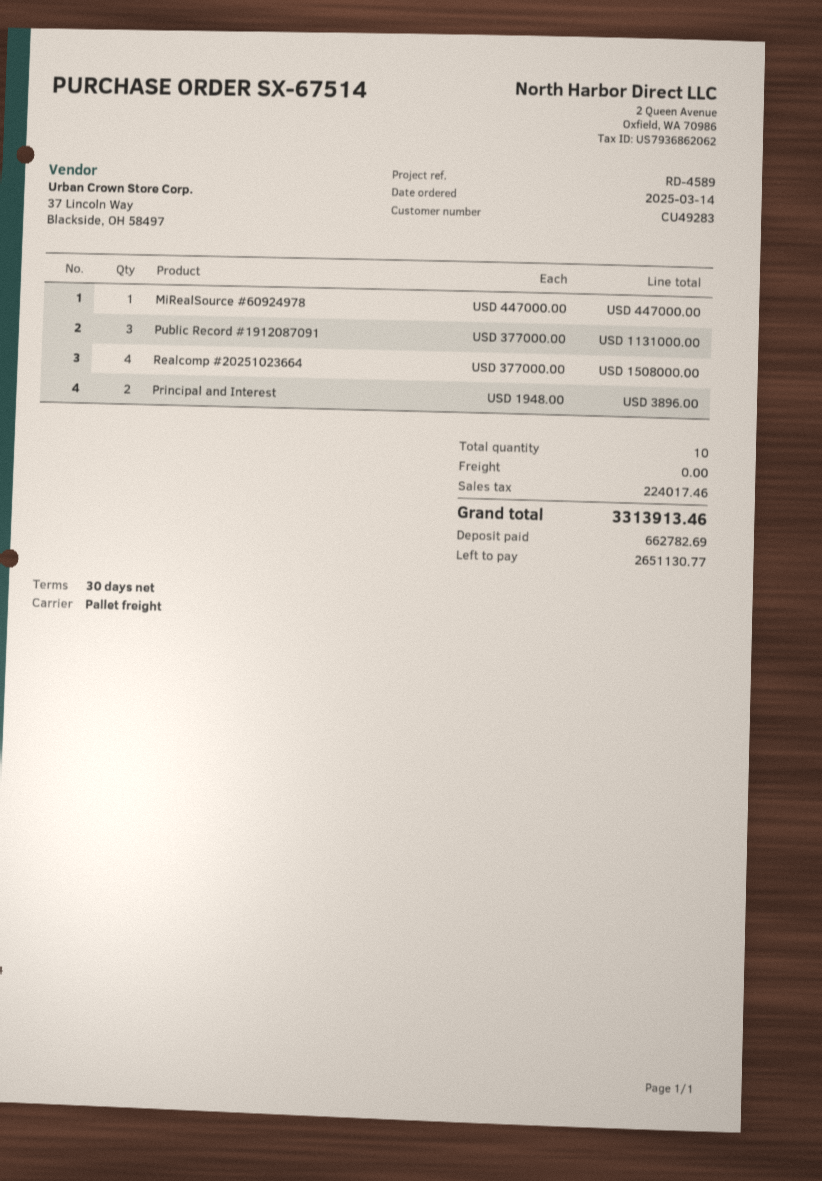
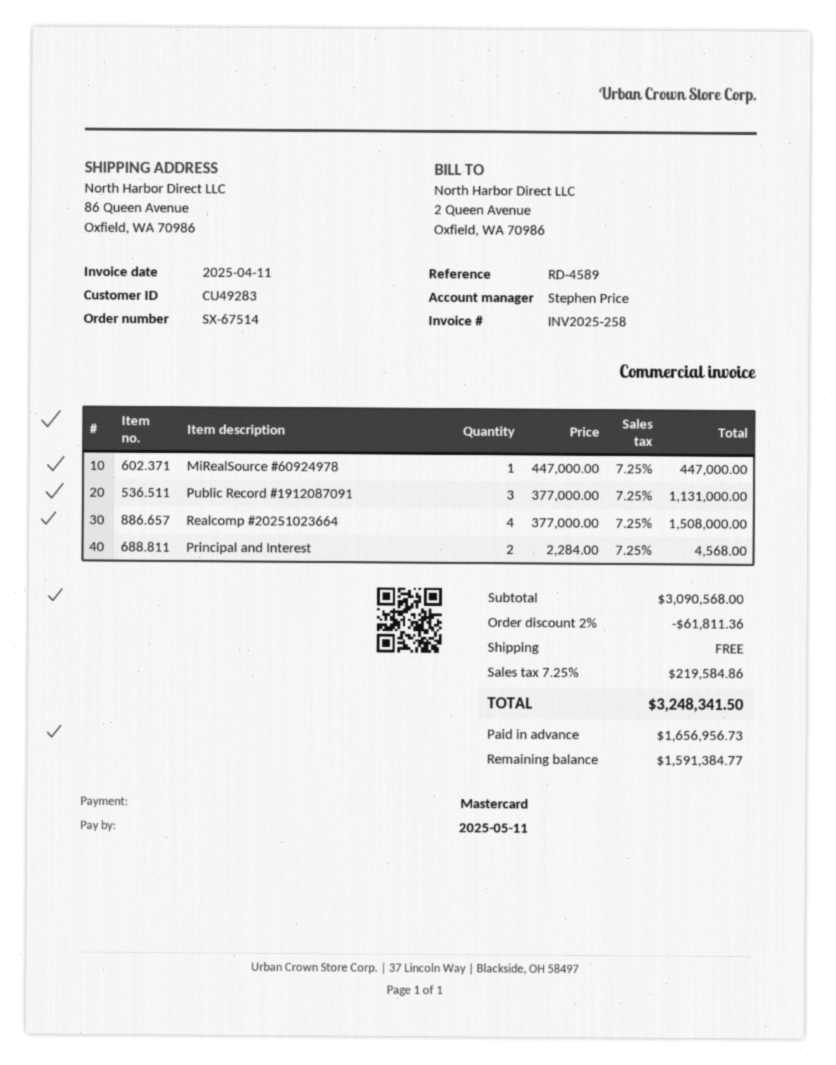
Principal and Interest: 2 x 1948.00 = 3896.00 -> 2 x 2284.00 = 4568.00
discount: none -> 2% = 61811.36
tax: 224017.46 -> 219584.86
total: 3313913.46 -> 3248341.50
deposit: 662782.69 -> 1656956.73
balance: 2651130.77 -> 1591384.77

